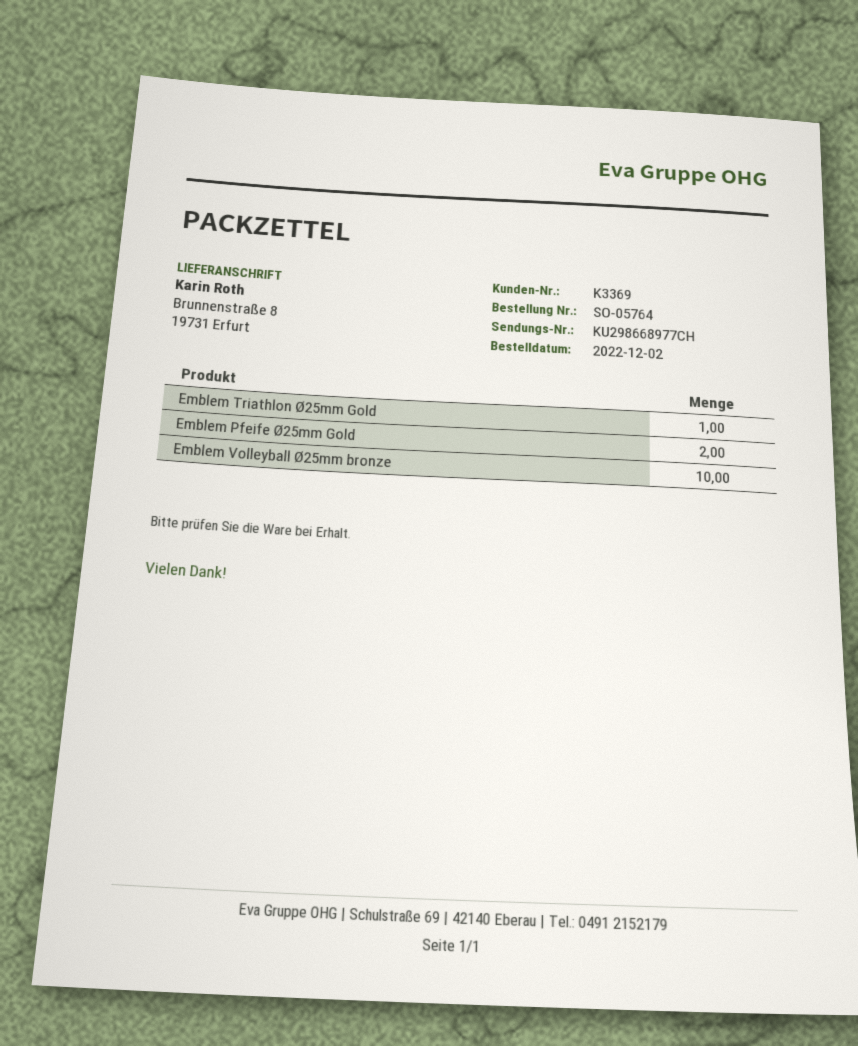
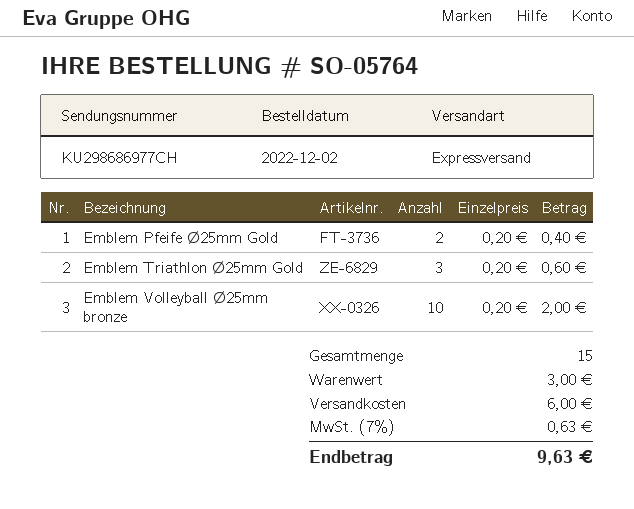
tracking number: KU298668977CH -> KU298686977CH
Emblem Triathlon Ø25mm Gold: 1 -> 3

